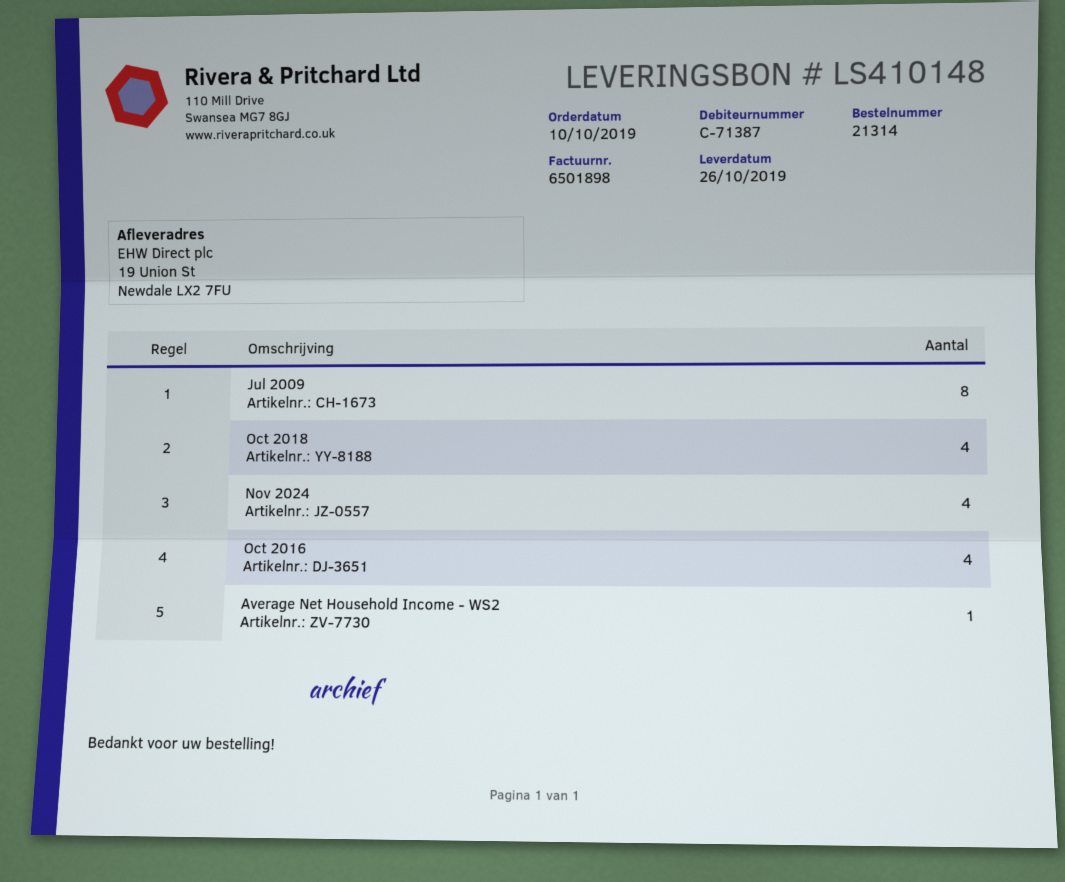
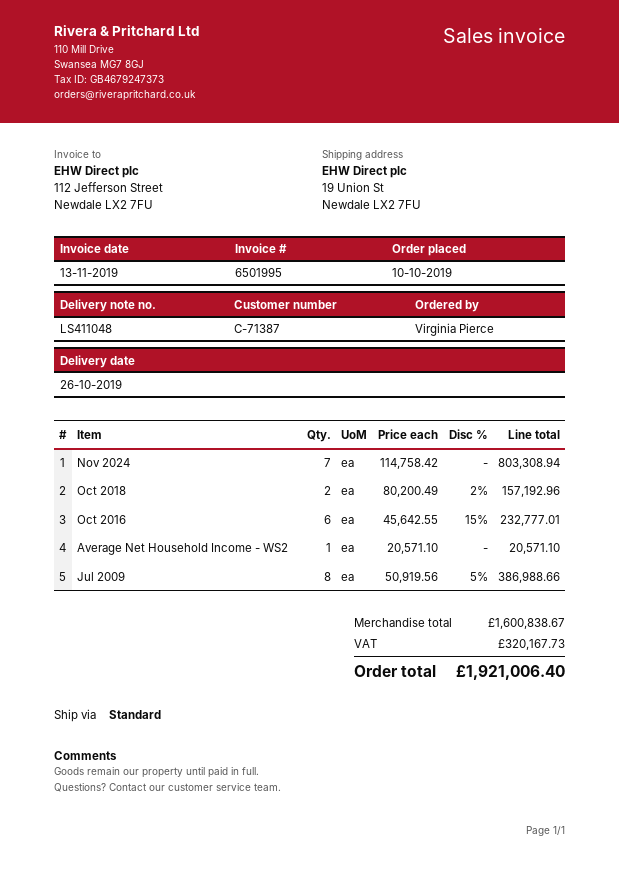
delivery note number: LS410148 -> LS411048
invoice number: 6501898 -> 6501995
Oct 2018: 4 -> 2
Nov 2024: 4 -> 7
Oct 2016: 4 -> 6

